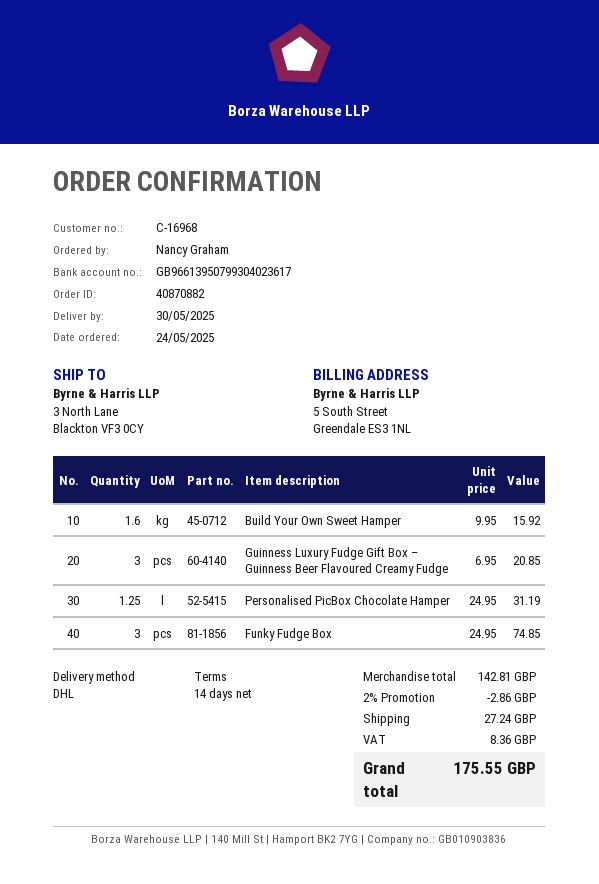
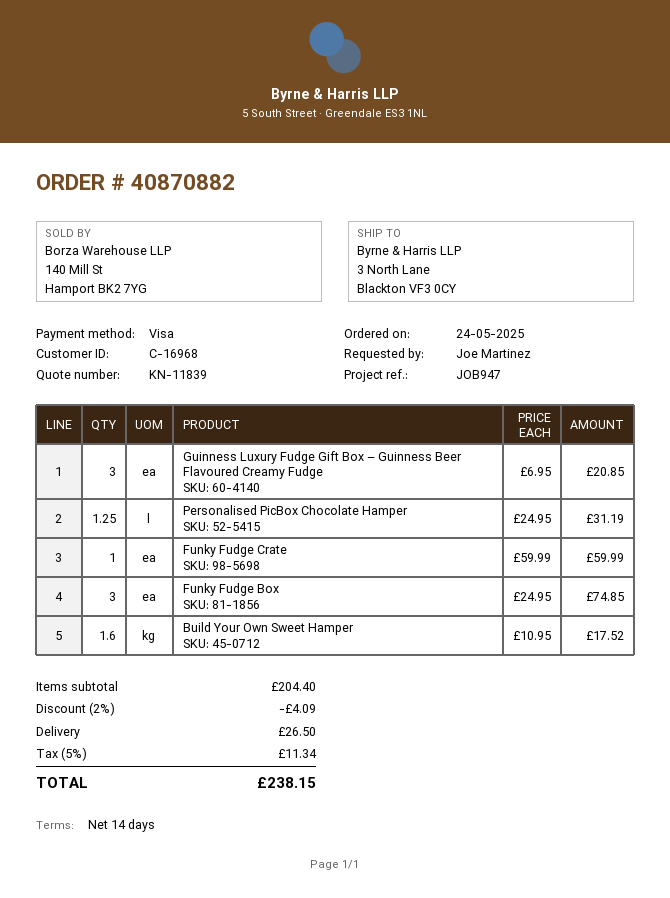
ordered by: Nancy Graham -> Joe Martinez
Build Your Own Sweet Hamper: 1.6 x 9.95 = 15.92 -> 1.6 x 10.95 = 17.52
Funky Fudge Crate: none -> 1 x 59.99 = 59.99
subtotal: 142.81 -> 204.40
discount: 2% = 2.86 -> 2% = 4.09
shipping: 27.24 -> 26.50
tax: 8.36 -> 11.34
total: 175.55 -> 238.15

